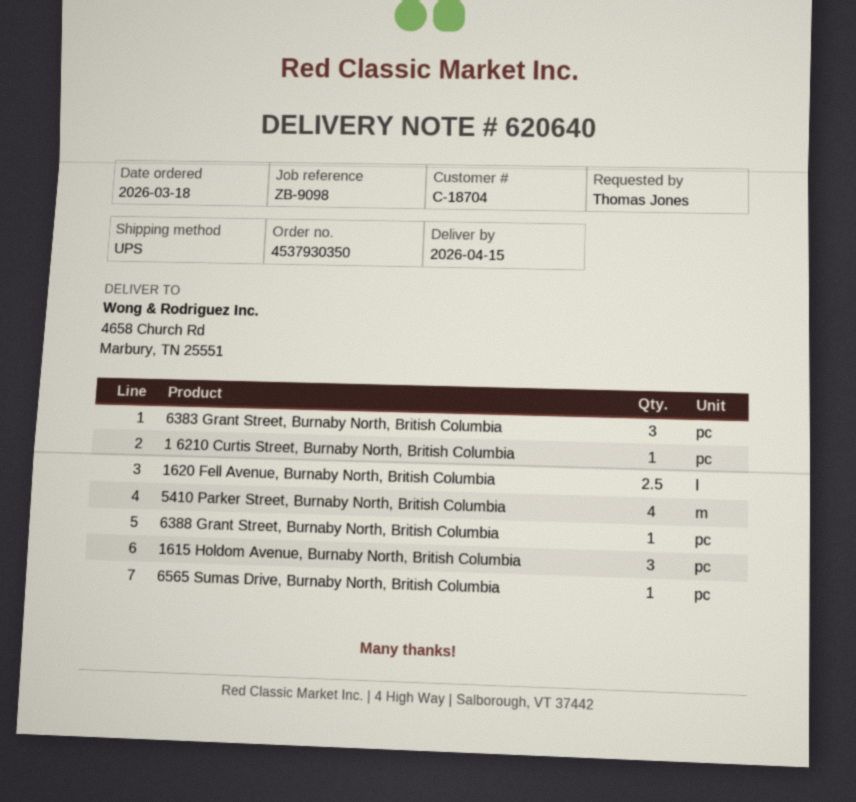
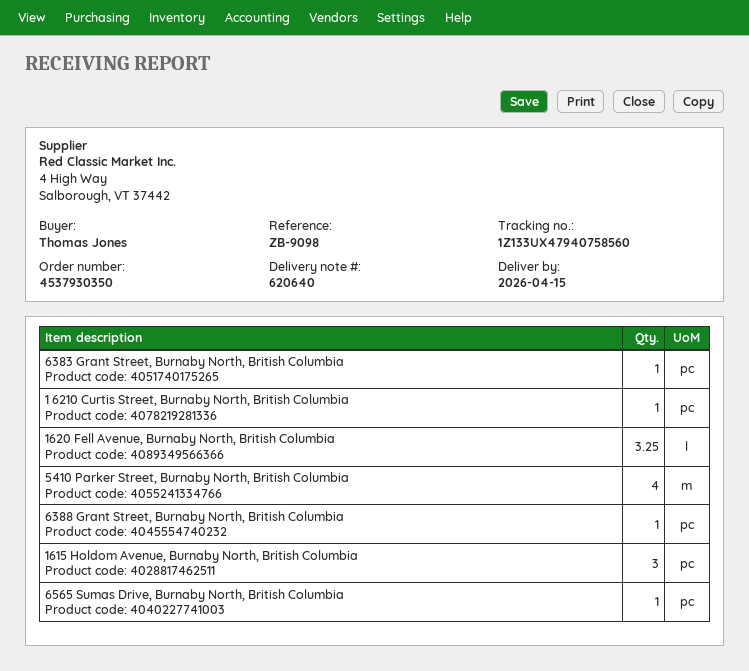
6383 Grant Street, Burnaby North, British Columbia: 3 -> 1
1620 Fell Avenue, Burnaby North, British Columbia: 2.5 -> 3.25

